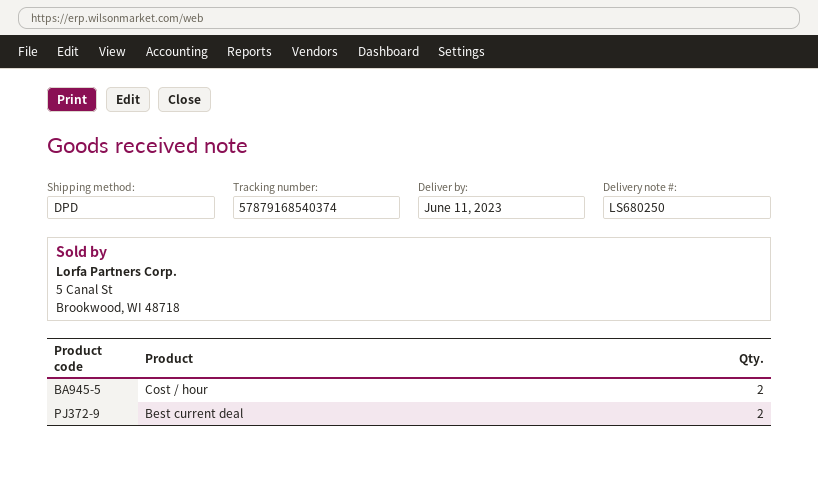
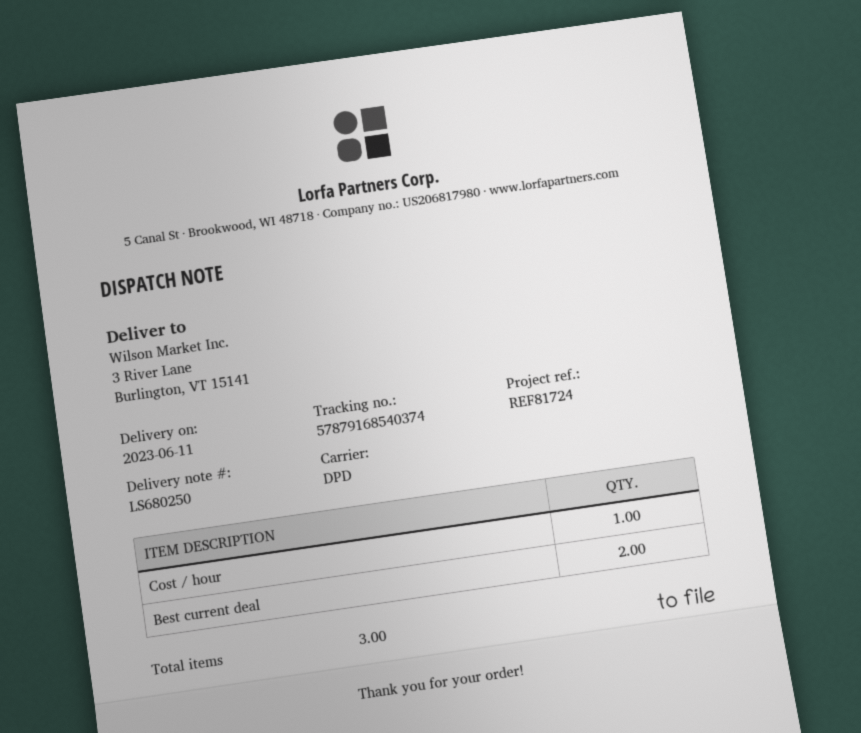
Cost / hour: 2 -> 1

